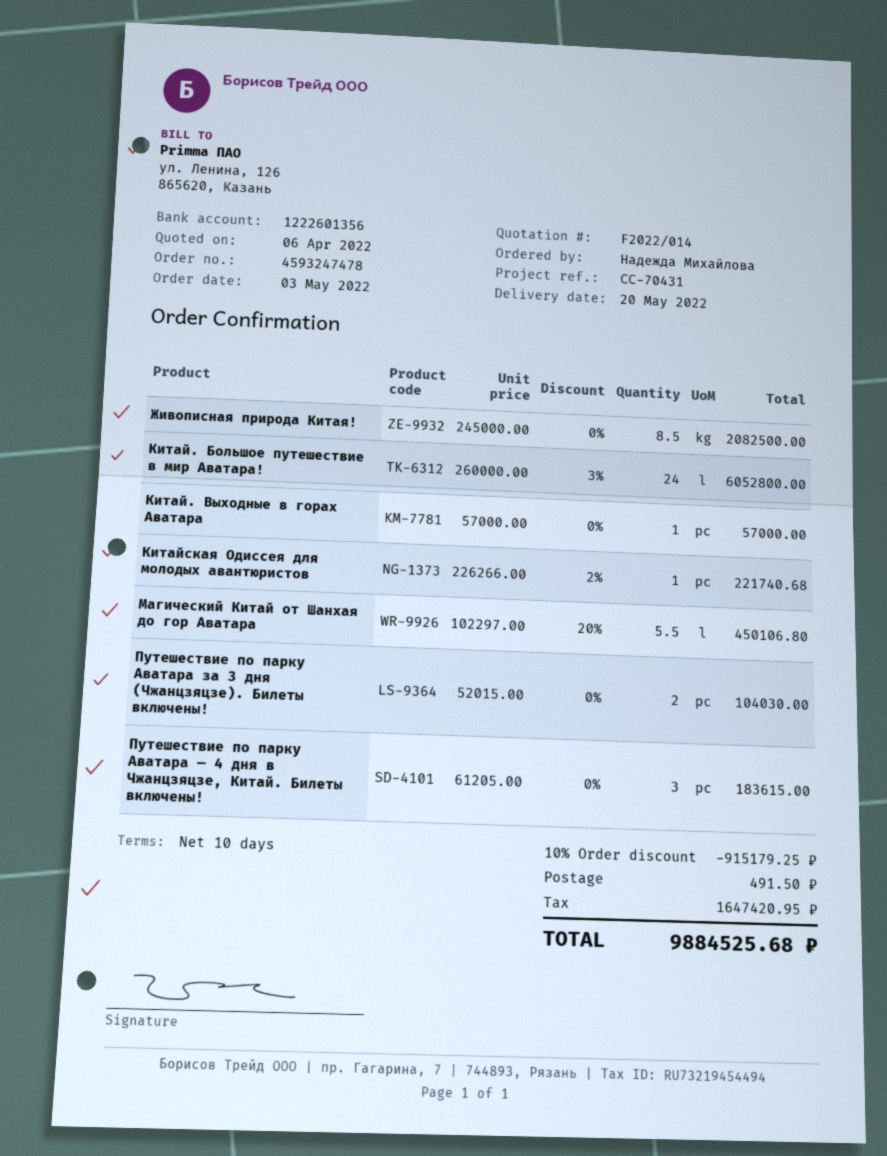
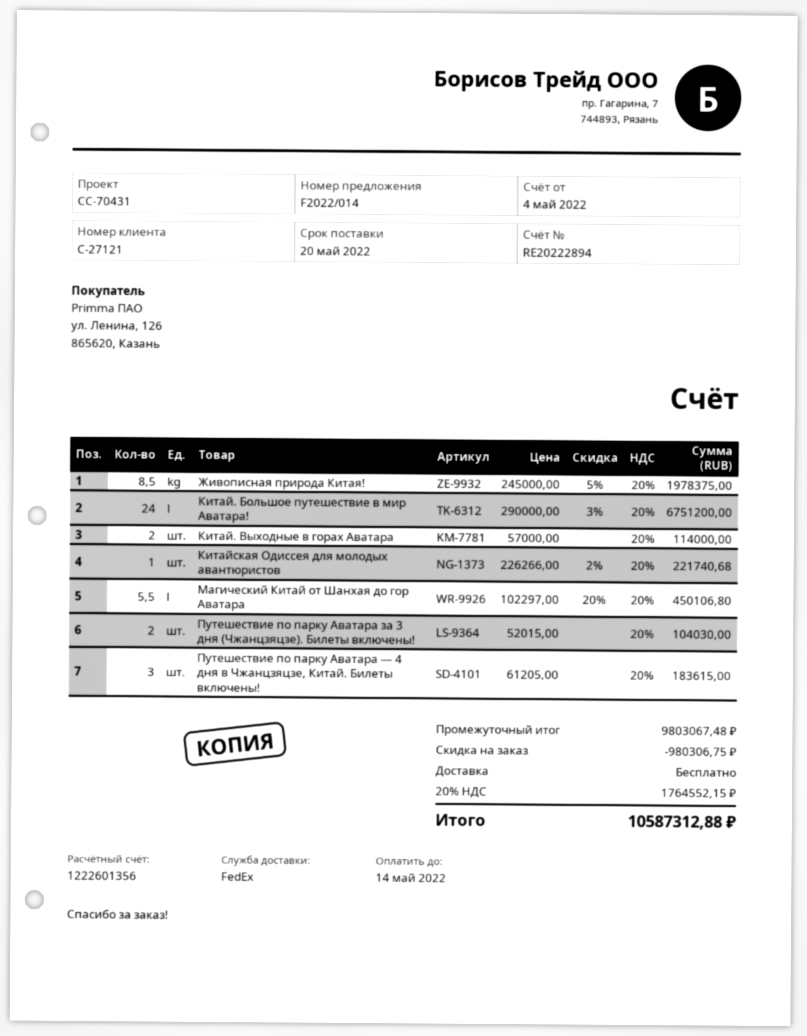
Живописная природа Китая!: 8.5 x 245000.00 = 2082500.00 -> 8.5 x 245000.00 - 5% = 1978375.00
Китай. Большое путешествие в мир Аватара!: 24 x 260000.00 - 3% = 6052800.00 -> 24 x 290000.00 - 3% = 6751200.00
Китай. Выходные в горах Аватара: 1 x 57000.00 = 57000.00 -> 2 x 57000.00 = 114000.00
discount: 915179.25 -> 980306.75
shipping: 491.50 -> 0.00
tax: 1647420.95 -> 1764552.15
total: 9884525.68 -> 10587312.88

